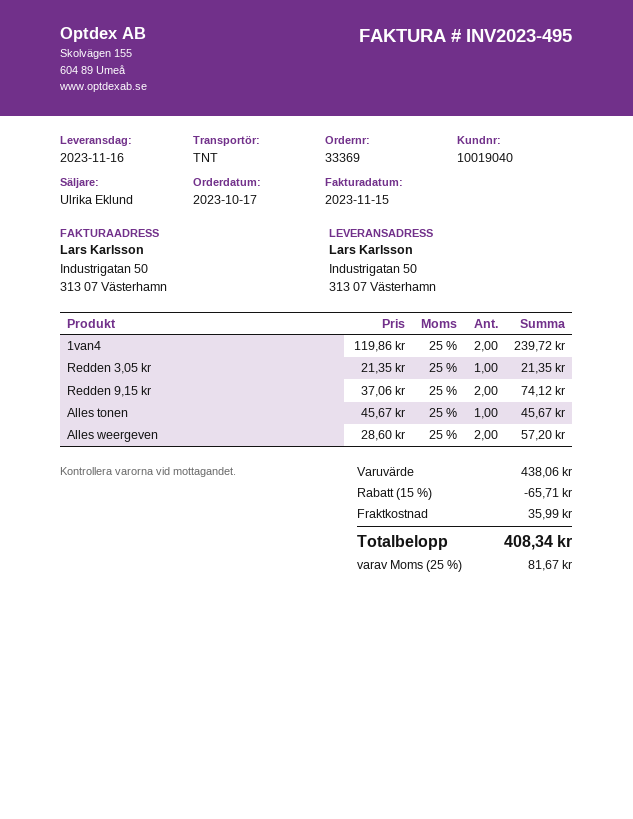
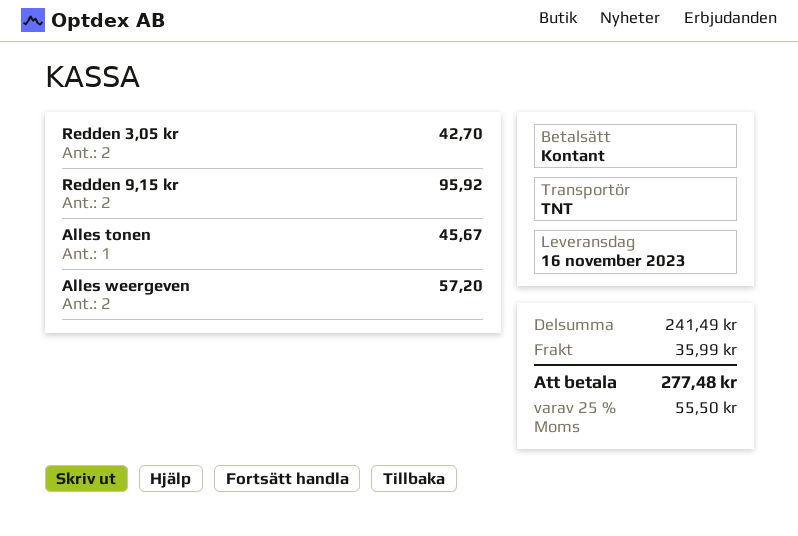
1van4: 2 for 239.72 -> none
Redden 3,05 kr: 1 for 21.35 -> 2 for 42.70
Redden 9,15 kr: 2 for 74.12 -> 2 for 95.92
subtotal: 438.06 -> 241.49
discount: 15% = 65.71 -> none
tax: 25% = 81.67 -> 25% = 55.50
total: 408.34 -> 277.48

